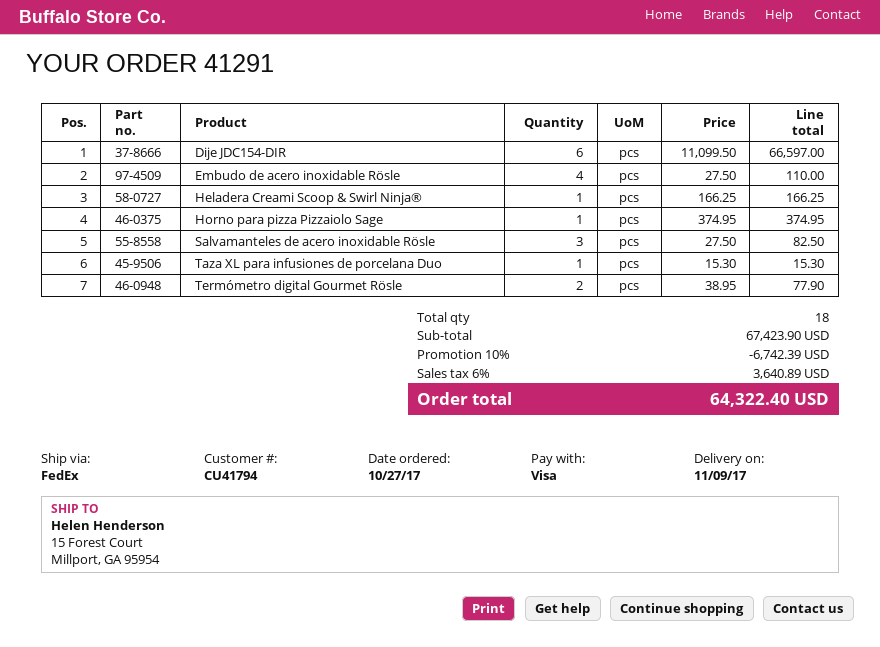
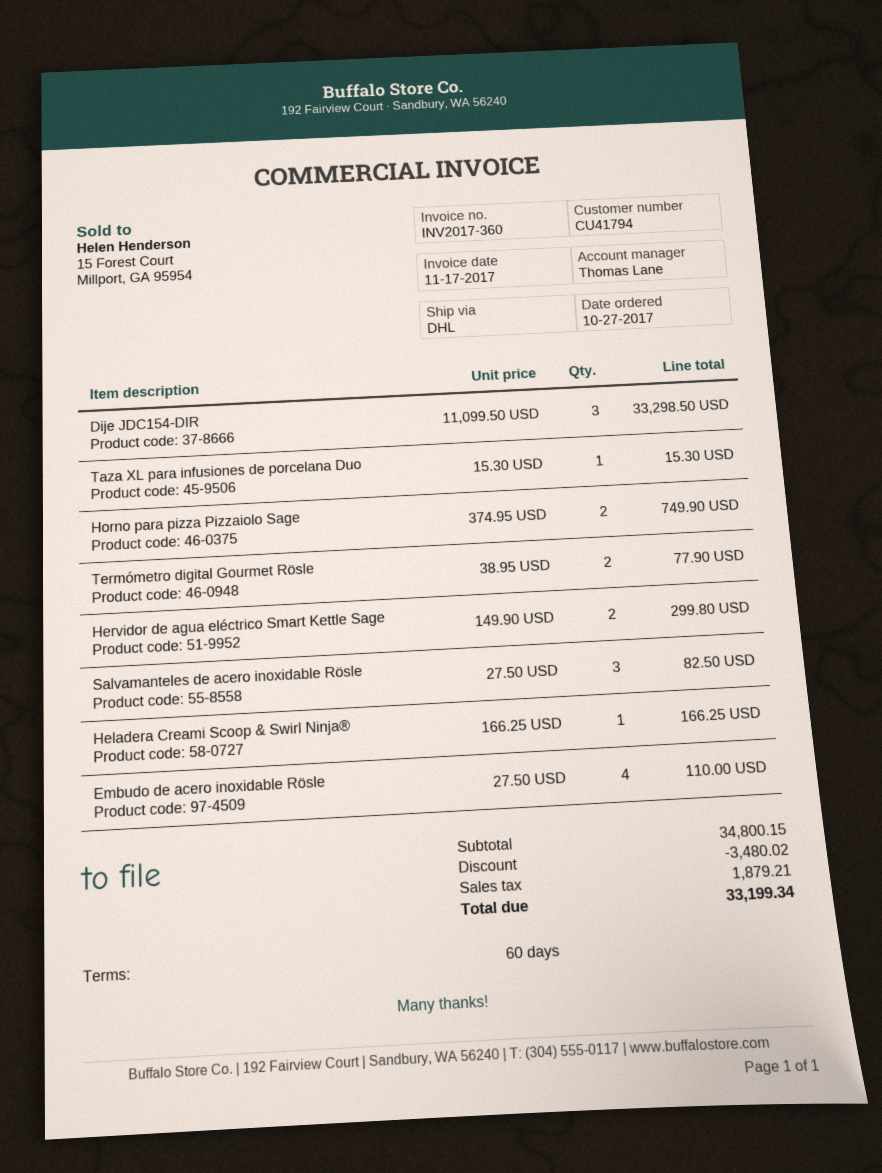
shipping method: FedEx -> DHL
Dije JDC154-DIR: 6 x 11099.50 = 66597.00 -> 3 x 11099.50 = 33298.50
Horno para pizza Pizzaiolo Sage: 1 x 374.95 = 374.95 -> 2 x 374.95 = 749.90
Hervidor de agua eléctrico Smart Kettle Sage: none -> 2 x 149.90 = 299.80
subtotal: 67423.90 -> 34800.15
discount: 6742.39 -> 3480.02
tax: 3640.89 -> 1879.21
total: 64322.40 -> 33199.34

